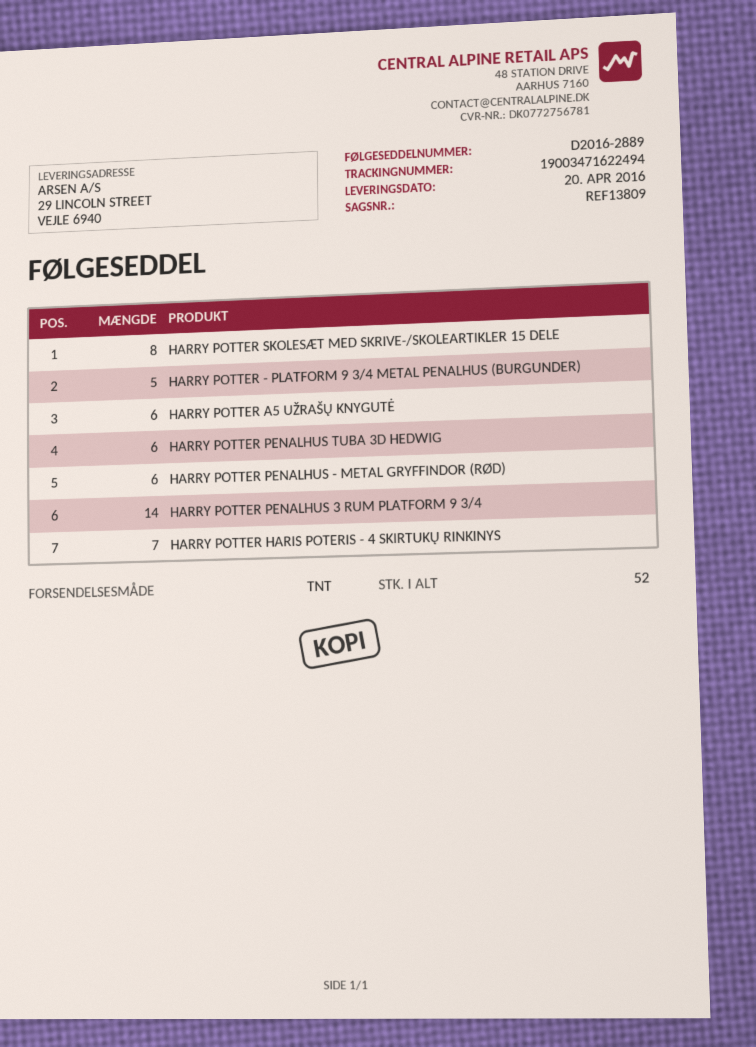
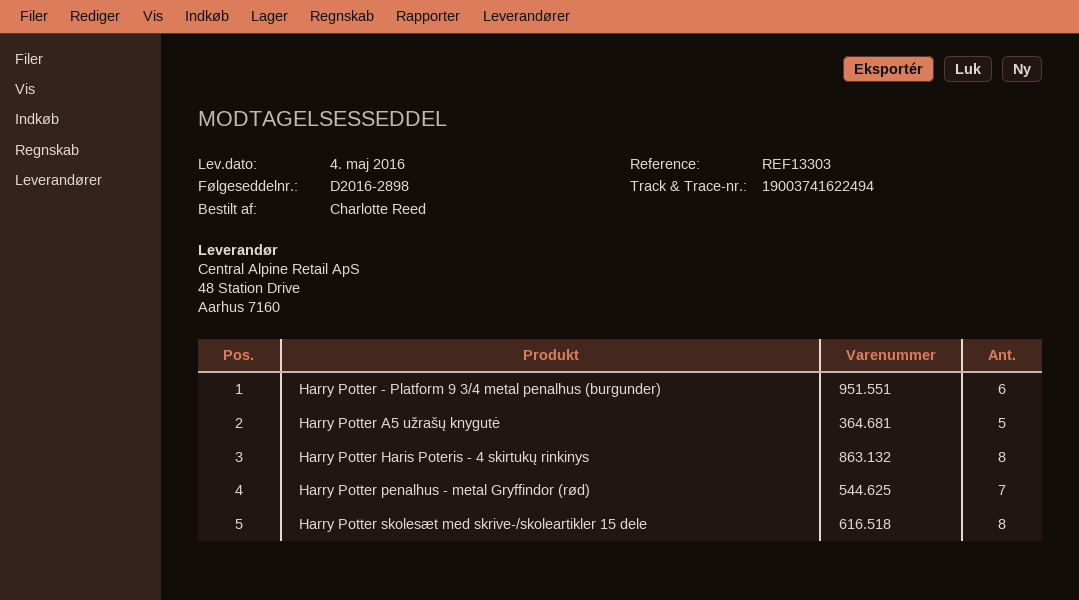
delivery note number: D2016-2889 -> D2016-2898
delivery date: 2016-04-20 -> 2016-05-04
reference: REF13809 -> REF13303
tracking number: 19003471622494 -> 19003741622494
HARRY POTTER - PLATFORM 9 3/4 METAL PENALHUS (BURGUNDER): 5 -> 6
HARRY POTTER A5 UŽRAŠŲ KNYGUTĖ: 6 -> 5
HARRY POTTER PENALHUS TUBA 3D HEDWIG: 6 -> none
HARRY POTTER PENALHUS - METAL GRYFFINDOR (RØD): 6 -> 7
HARRY POTTER PENALHUS 3 RUM PLATFORM 9 3/4: 14 -> none
HARRY POTTER HARIS POTERIS - 4 SKIRTUKŲ RINKINYS: 7 -> 8

